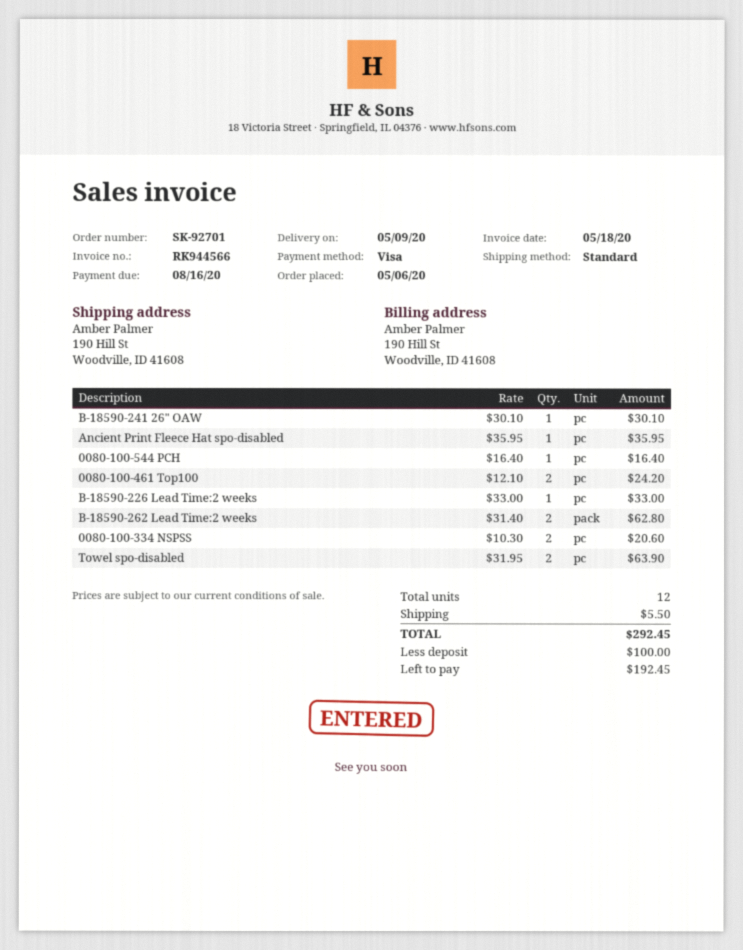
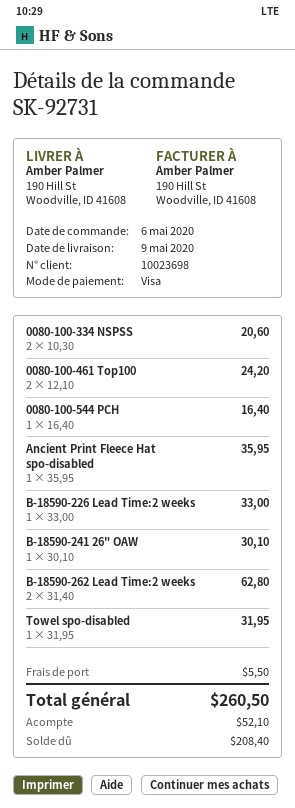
order number: SK-92701 -> SK-92731
Towel spo-disabled: 2 x 31.95 = 63.90 -> 1 x 31.95 = 31.95
total: 292.45 -> 260.50
deposit: 100.00 -> 52.10
balance: 192.45 -> 208.40

